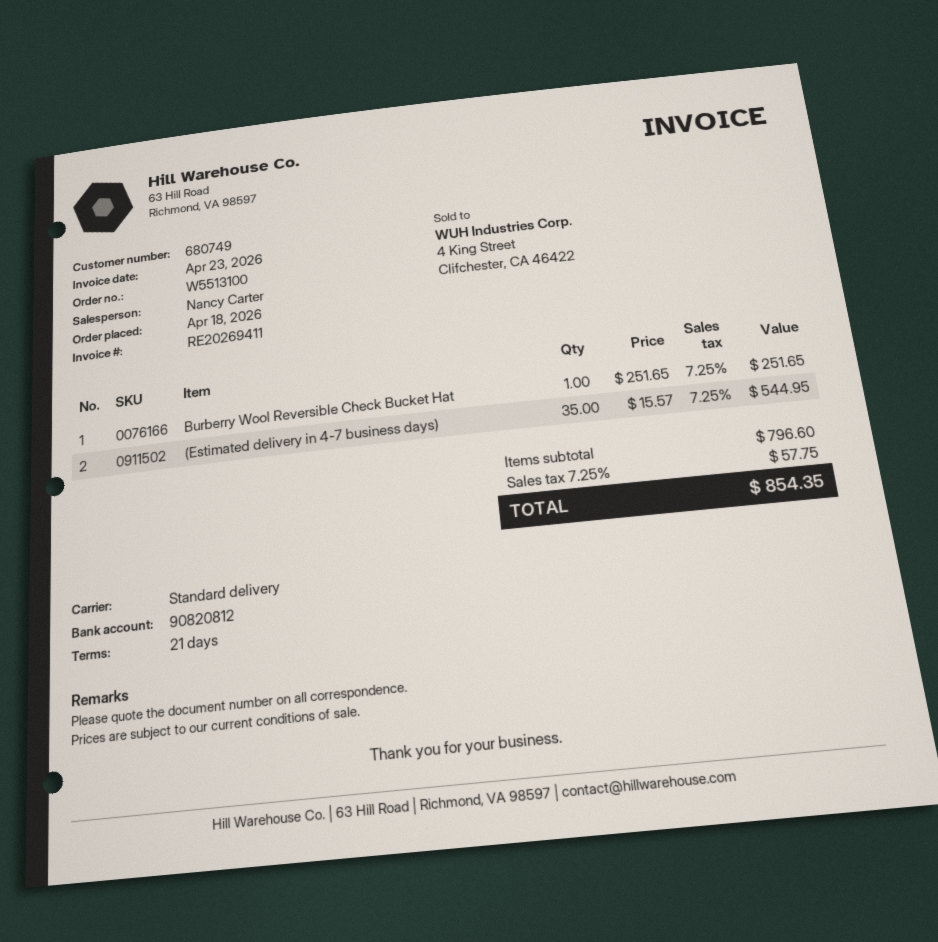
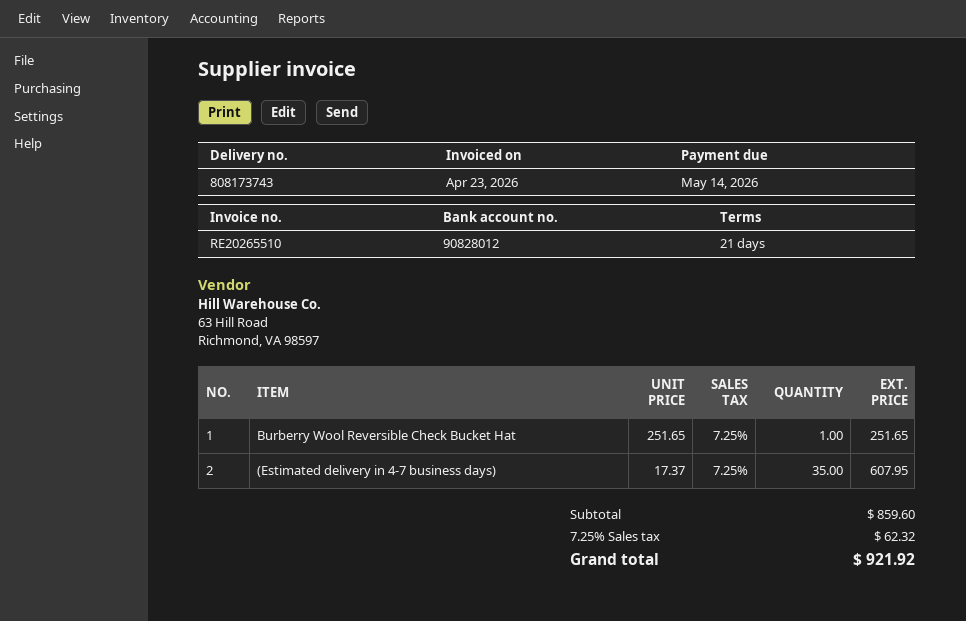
invoice number: RE20269411 -> RE20265510
bank account: 90820812 -> 90828012
(Estimated delivery in 4-7 business days): 35 x 15.57 = 544.95 -> 35 x 17.37 = 607.95
subtotal: 796.60 -> 859.60
tax: 7.25% = 57.75 -> 7.25% = 62.32
total: 854.35 -> 921.92

